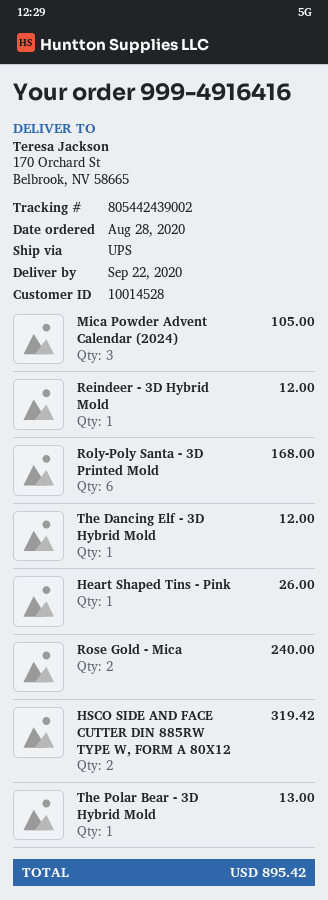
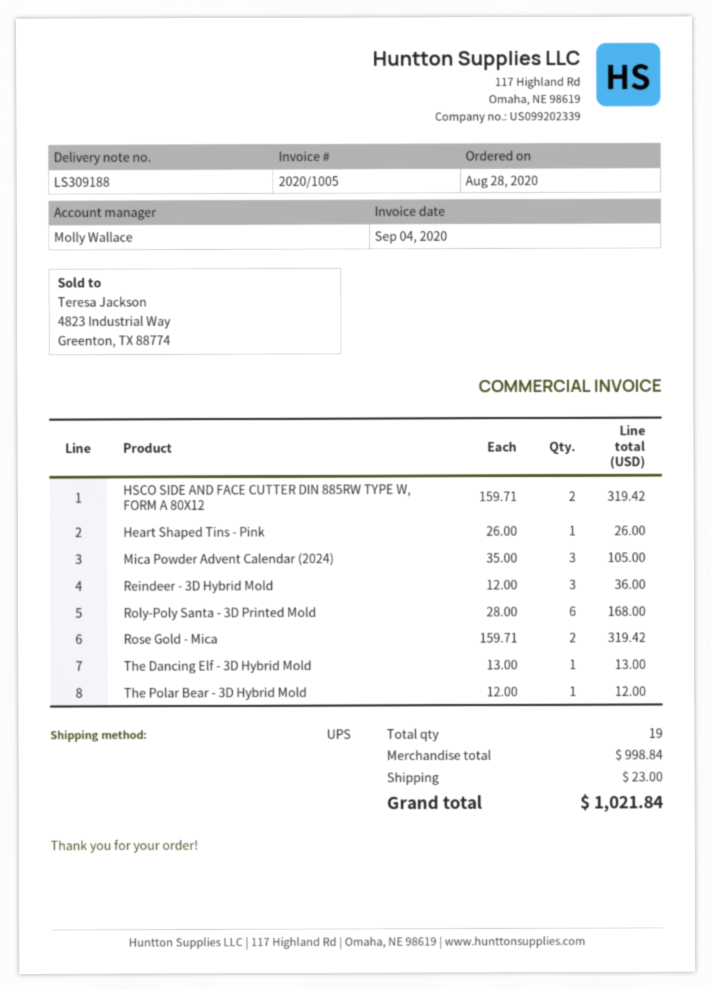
Reindeer - 3D Hybrid Mold: 1 for 12.00 -> 3 for 36.00
The Dancing Elf - 3D Hybrid Mold: 1 for 12.00 -> 1 for 13.00
Rose Gold - Mica: 2 for 240.00 -> 2 for 319.42
The Polar Bear - 3D Hybrid Mold: 1 for 13.00 -> 1 for 12.00
shipping: none -> 23.00
total: 895.42 -> 1021.84

